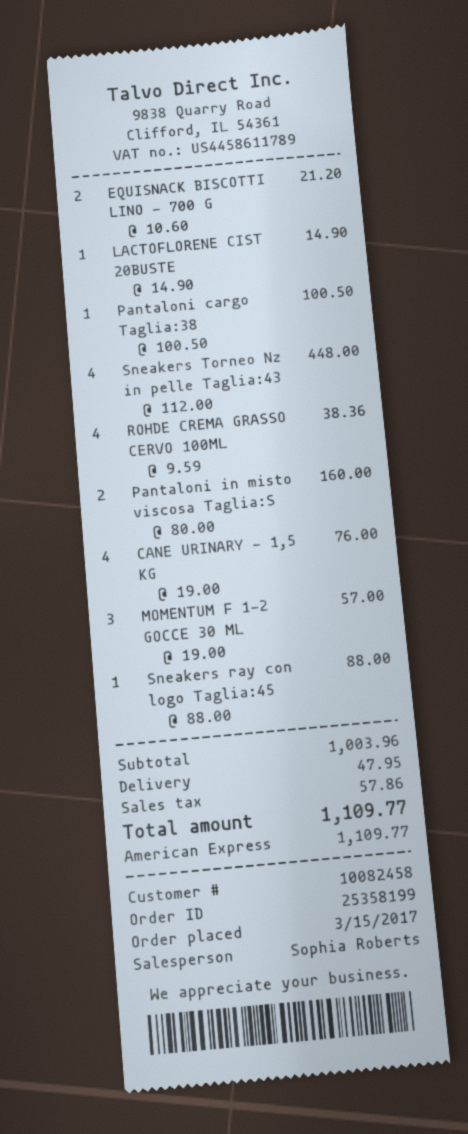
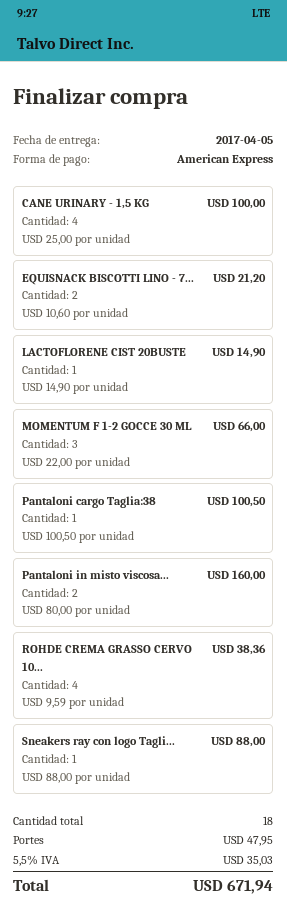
Sneakers Torneo Nz in pelle Taglia:43: 4 x 112.00 = 448.00 -> none
CANE URINARY - 1,5 KG: 4 x 19.00 = 76.00 -> 4 x 25.00 = 100.00
MOMENTUM F 1-2 GOCCE 30 ML: 3 x 19.00 = 57.00 -> 3 x 22.00 = 66.00
tax: 57.86 -> 35.03
total: 1109.77 -> 671.94

